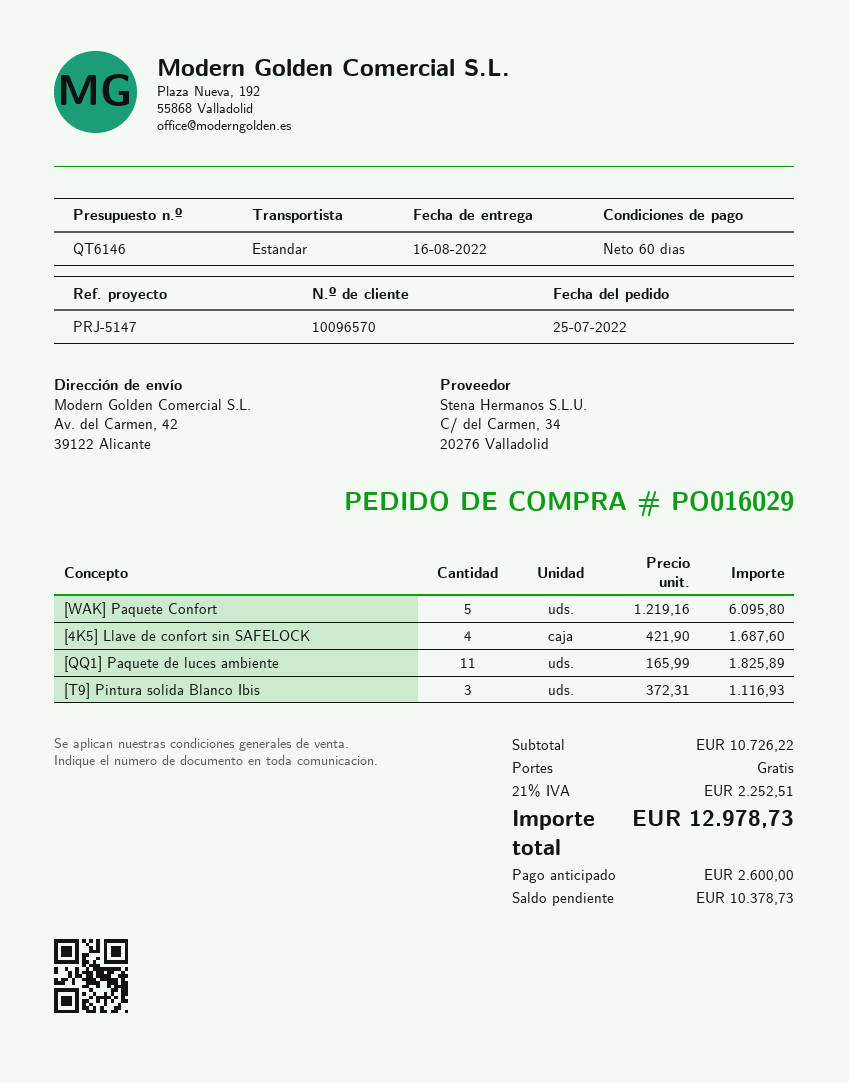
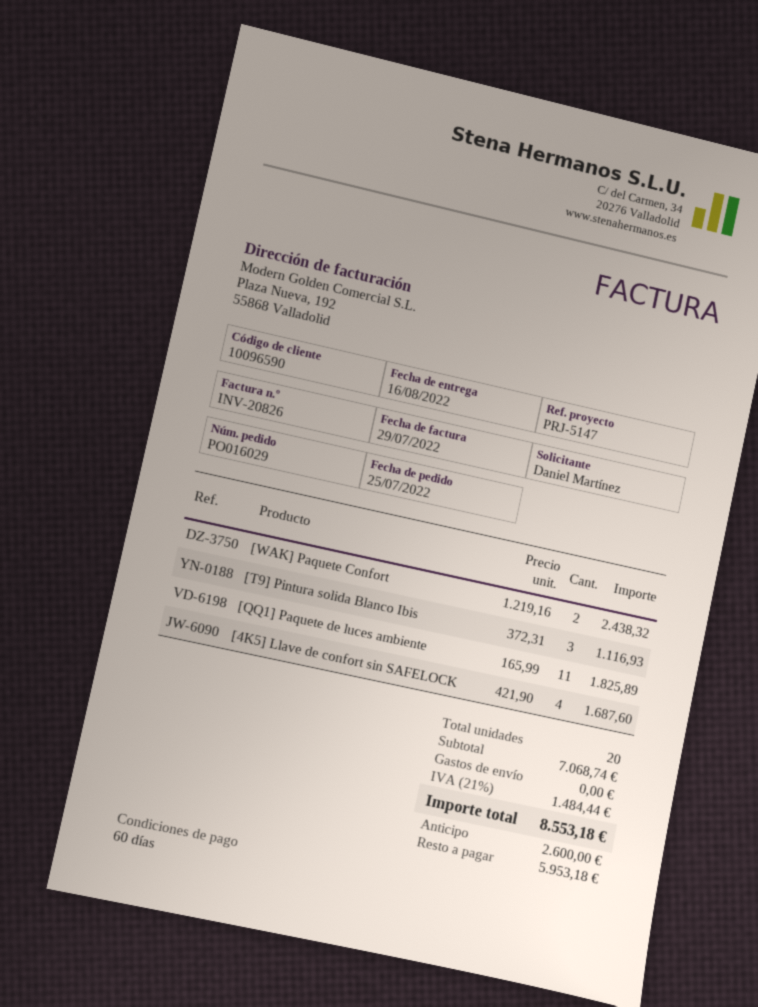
customer number: 10096570 -> 10096590
[WAK] Paquete Confort: 5 x 1219.16 = 6095.80 -> 2 x 1219.16 = 2438.32
subtotal: 10726.22 -> 7068.74
tax: 21% = 2252.51 -> 21% = 1484.44
total: 12978.73 -> 8553.18
balance: 10378.73 -> 5953.18

